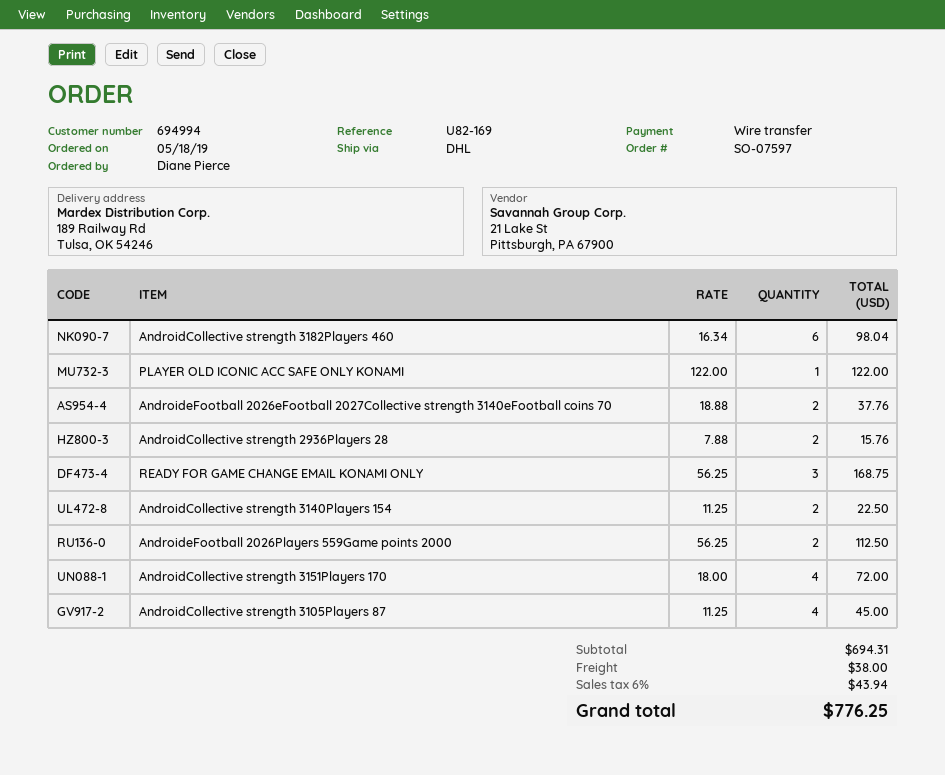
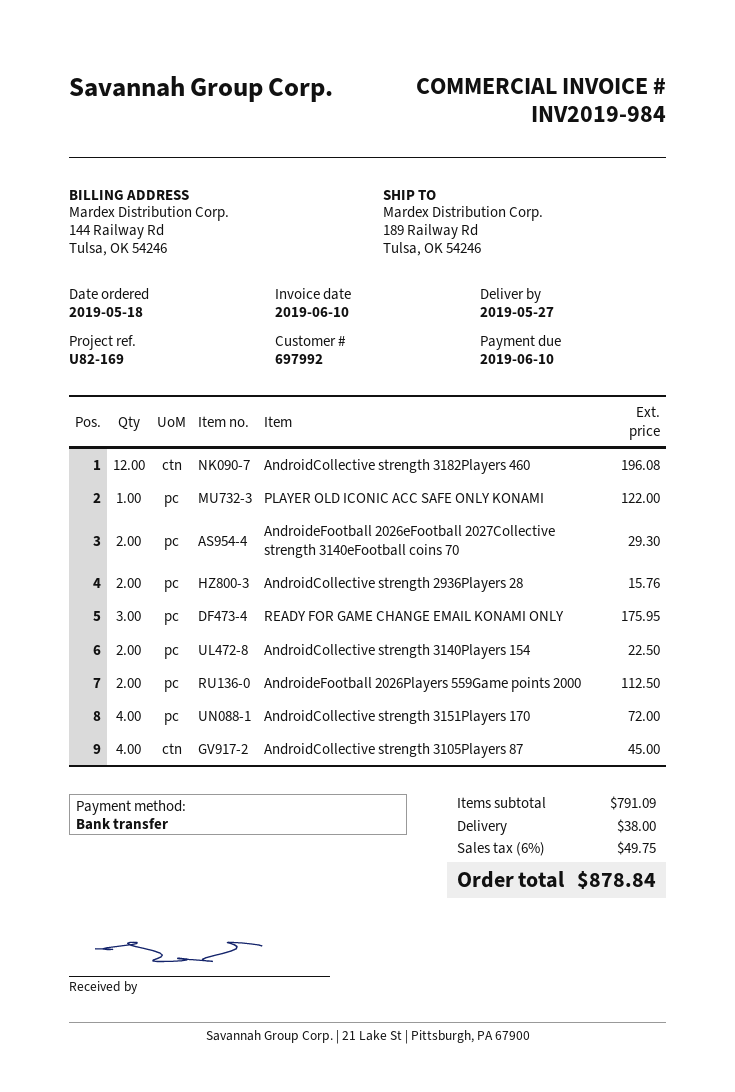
customer number: 694994 -> 697992
AndroidCollective strength 3182Players 460: 6 for 98.04 -> 12 for 196.08
AndroideFootball 2026eFootball 2027Collective strength 3140eFootball coins 70: 2 for 37.76 -> 2 for 29.30
READY FOR GAME CHANGE EMAIL KONAMI ONLY: 3 for 168.75 -> 3 for 175.95
subtotal: 694.31 -> 791.09
tax: 6% = 43.94 -> 6% = 49.75
total: 776.25 -> 878.84

